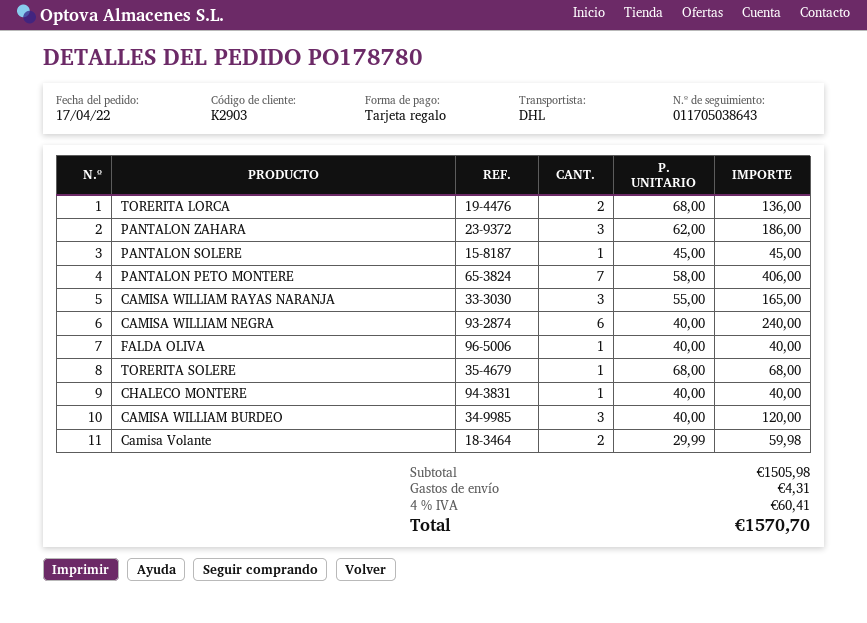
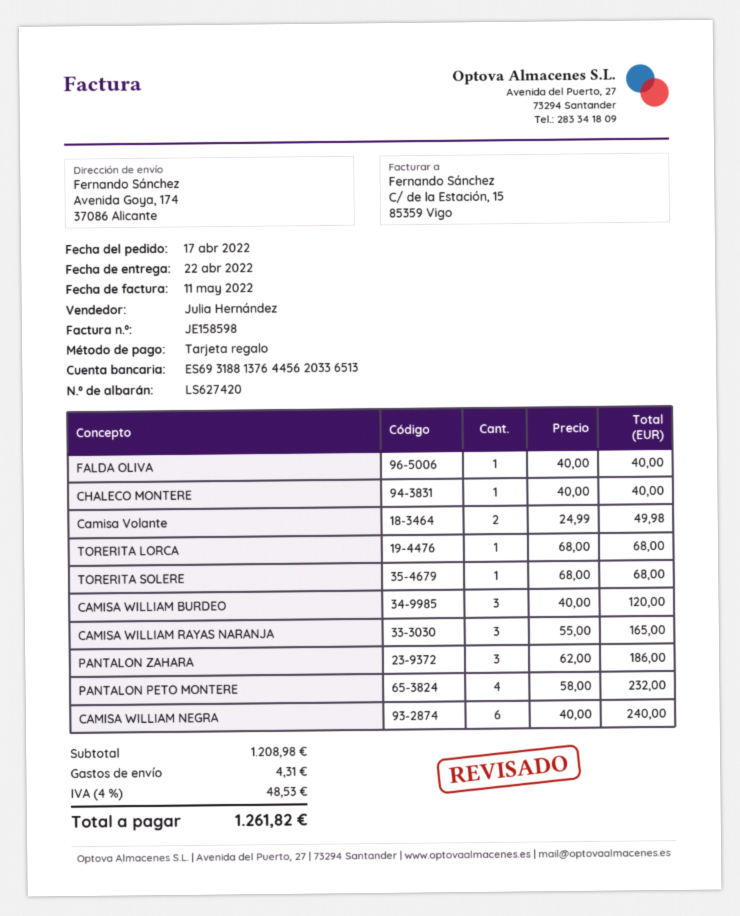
TORERITA LORCA: 2 x 68.00 = 136.00 -> 1 x 68.00 = 68.00
PANTALON SOLERE: 1 x 45.00 = 45.00 -> none
PANTALON PETO MONTERE: 7 x 58.00 = 406.00 -> 4 x 58.00 = 232.00
Camisa Volante: 2 x 29.99 = 59.98 -> 2 x 24.99 = 49.98
subtotal: 1505.98 -> 1208.98
tax: 4% = 60.41 -> 4% = 48.53
total: 1570.70 -> 1261.82

